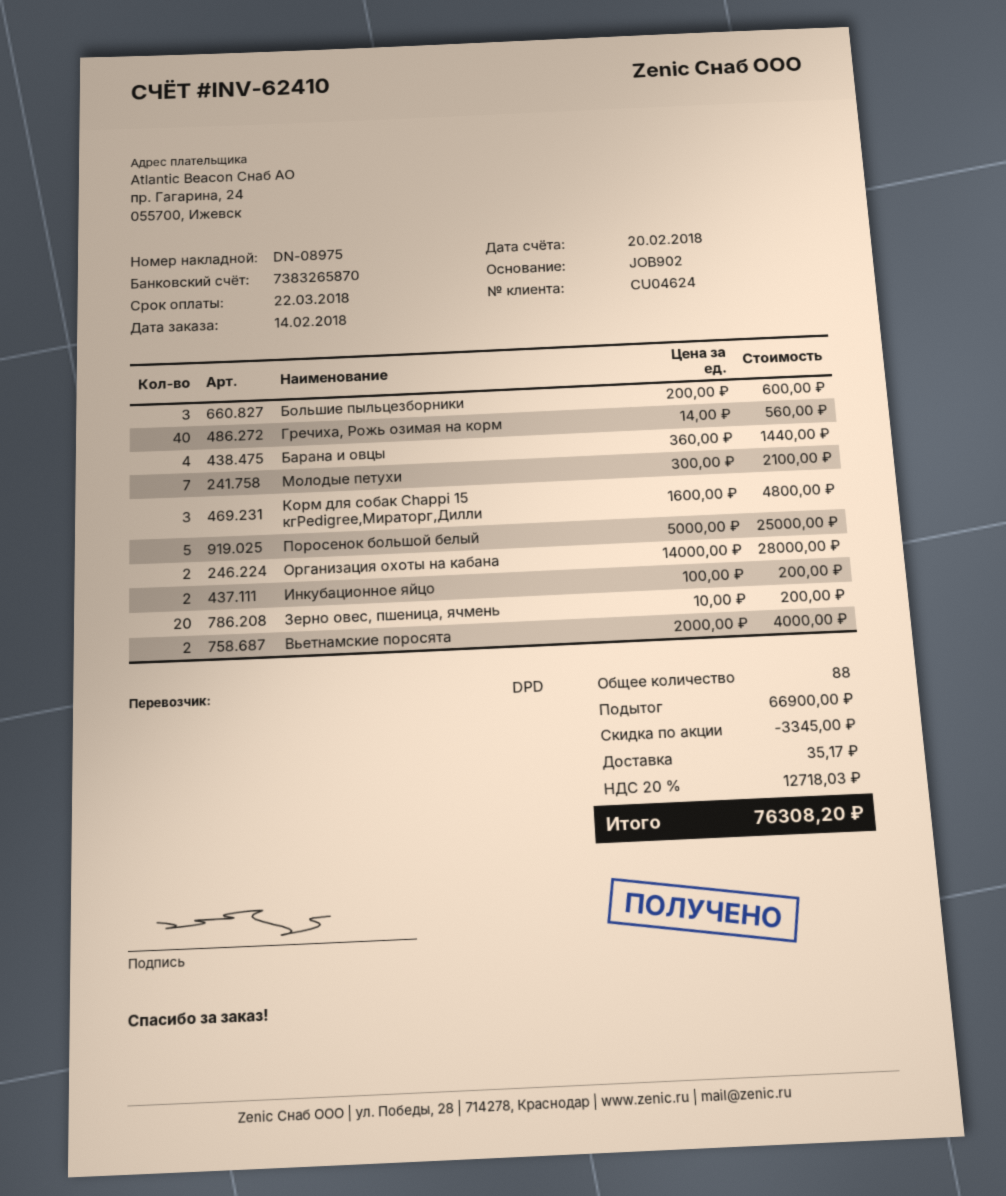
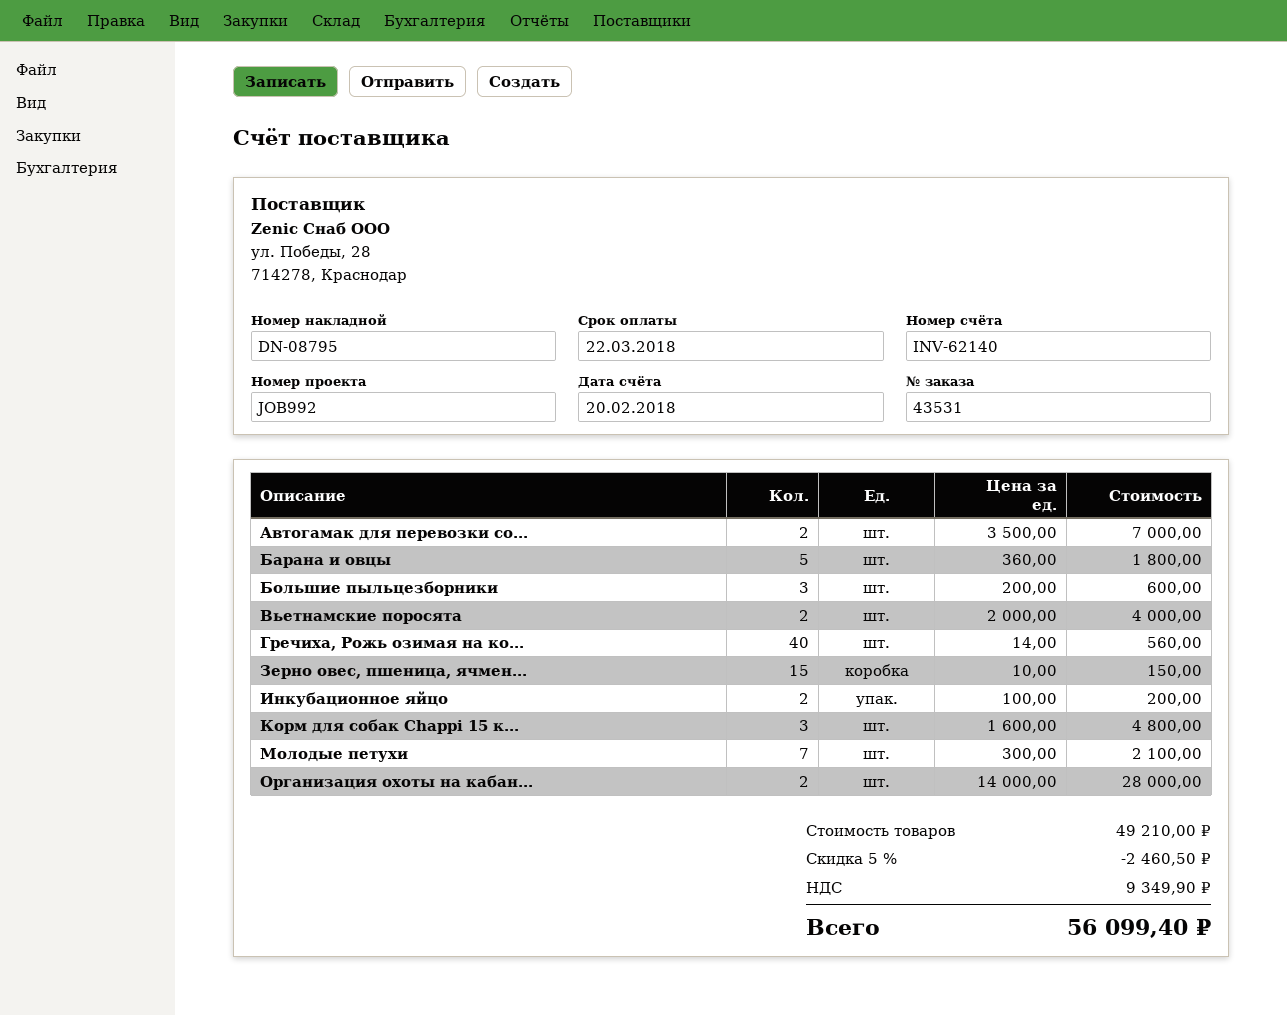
delivery note number: DN-08975 -> DN-08795
invoice number: INV-62410 -> INV-62140
reference: JOB902 -> JOB992
Барана и овцы: 4 x 360.00 = 1440.00 -> 5 x 360.00 = 1800.00
Поросенок большой белый: 5 x 5000.00 = 25000.00 -> none
Зерно овес, пшеница, ячмень: 20 x 10.00 = 200.00 -> 15 x 10.00 = 150.00
Автогамак для перевозки со...: none -> 2 x 3500.00 = 7000.00
subtotal: 66900.00 -> 49210.00
discount: 3345.00 -> 2460.50
shipping: 35.17 -> none
tax: 12718.03 -> 9349.90
total: 76308.20 -> 56099.40

